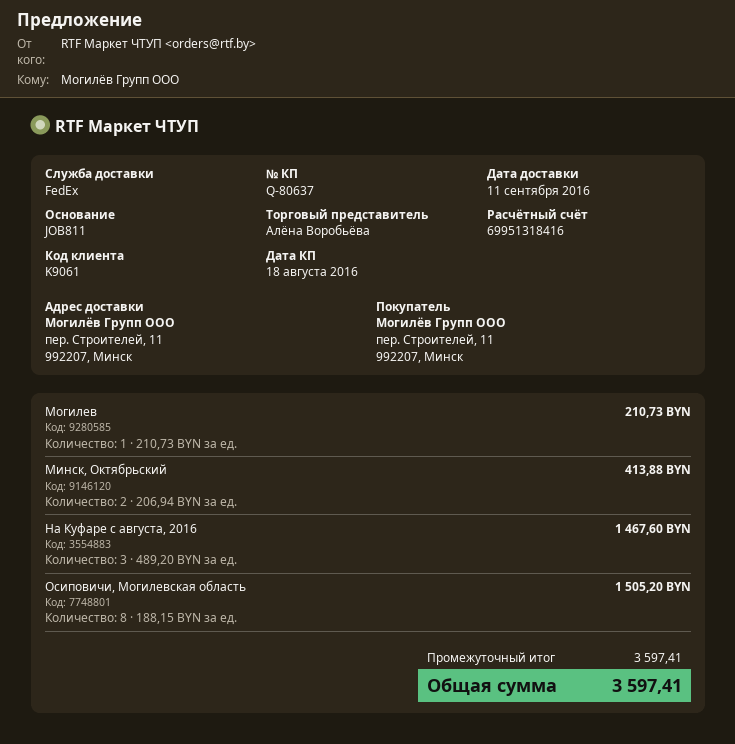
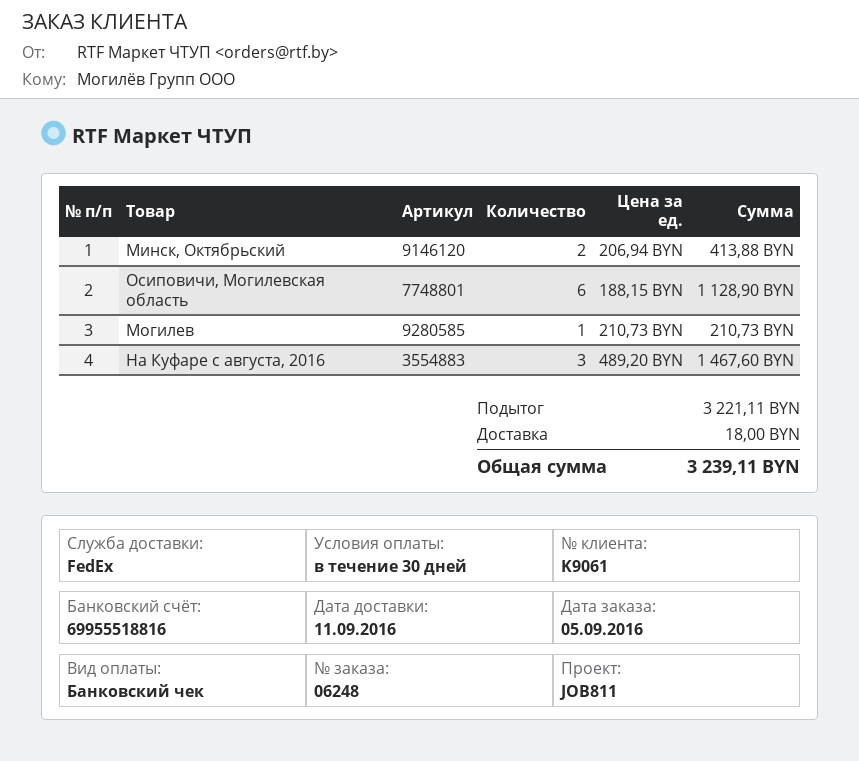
bank account: 69951318416 -> 69955518816
Осиповичи, Могилевская область: 8 x 188.15 = 1505.20 -> 6 x 188.15 = 1128.90
subtotal: 3597.41 -> 3221.11
shipping: none -> 18.00
total: 3597.41 -> 3239.11

